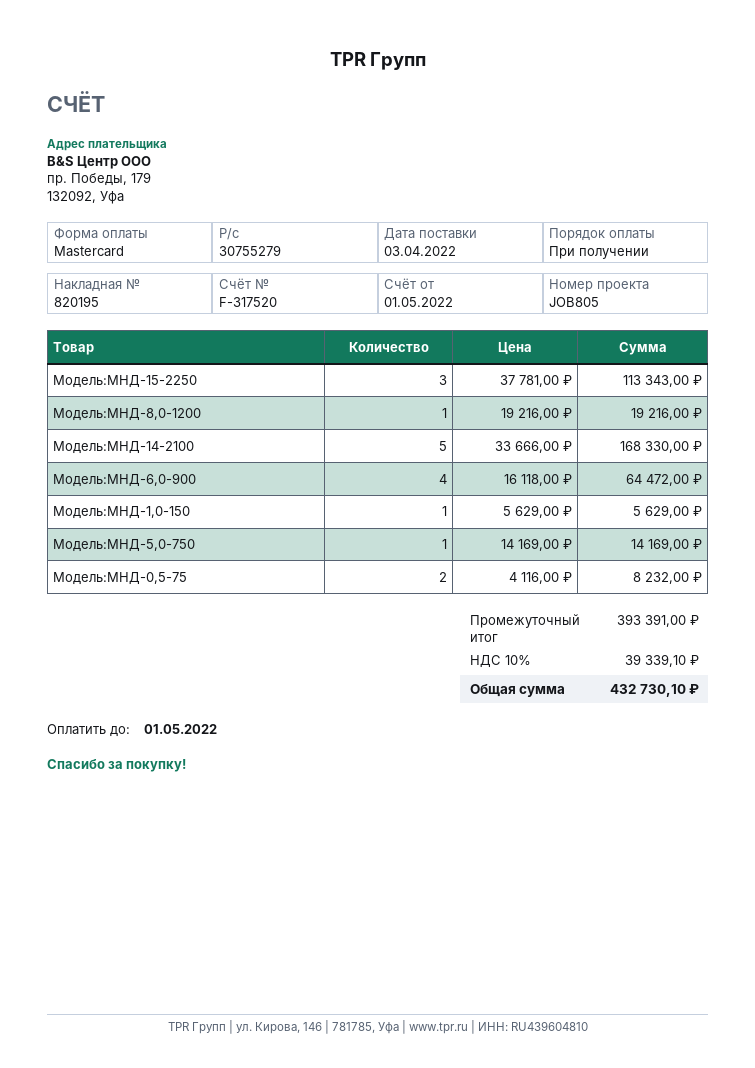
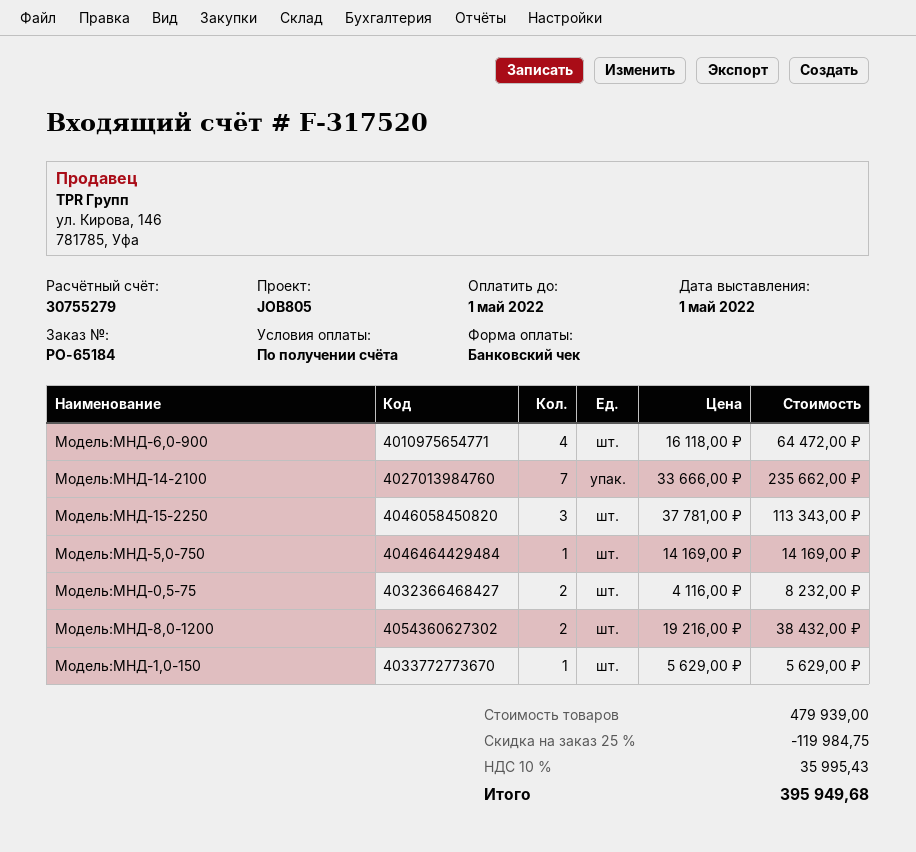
payment method: Mastercard -> cheque
Модель:МНД-8,0-1200: 1 x 19216.00 = 19216.00 -> 2 x 19216.00 = 38432.00
Модель:МНД-14-2100: 5 x 33666.00 = 168330.00 -> 7 x 33666.00 = 235662.00
subtotal: 393391.00 -> 479939.00
discount: none -> 25% = 119984.75
tax: 10% = 39339.10 -> 10% = 35995.43
total: 432730.10 -> 395949.68

